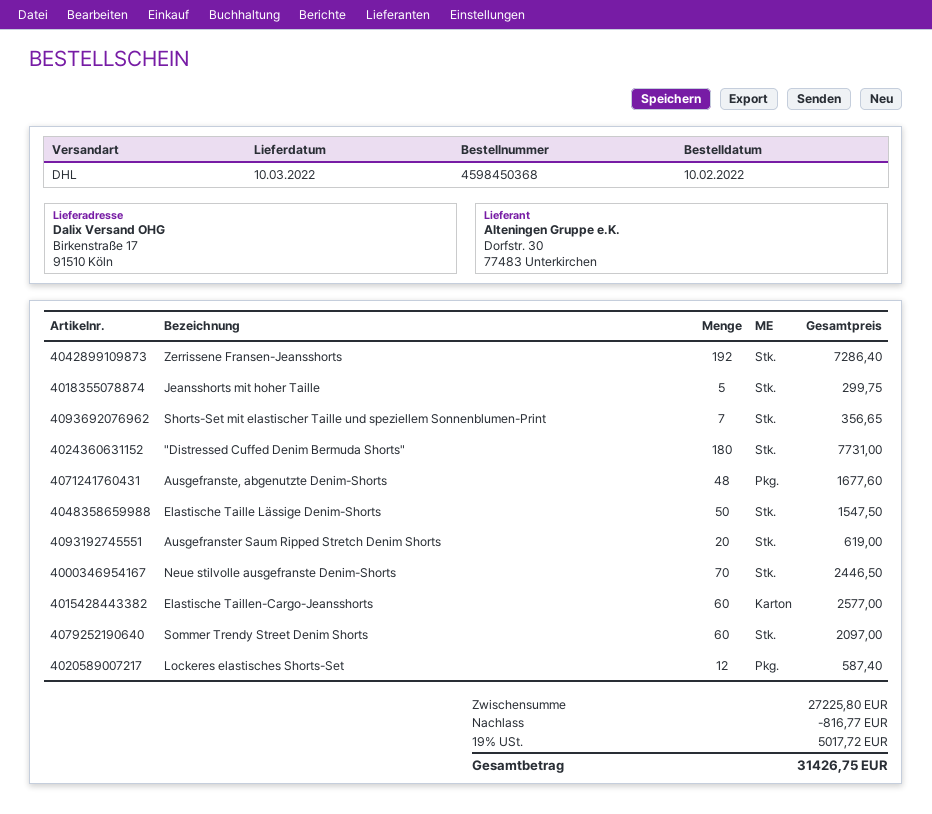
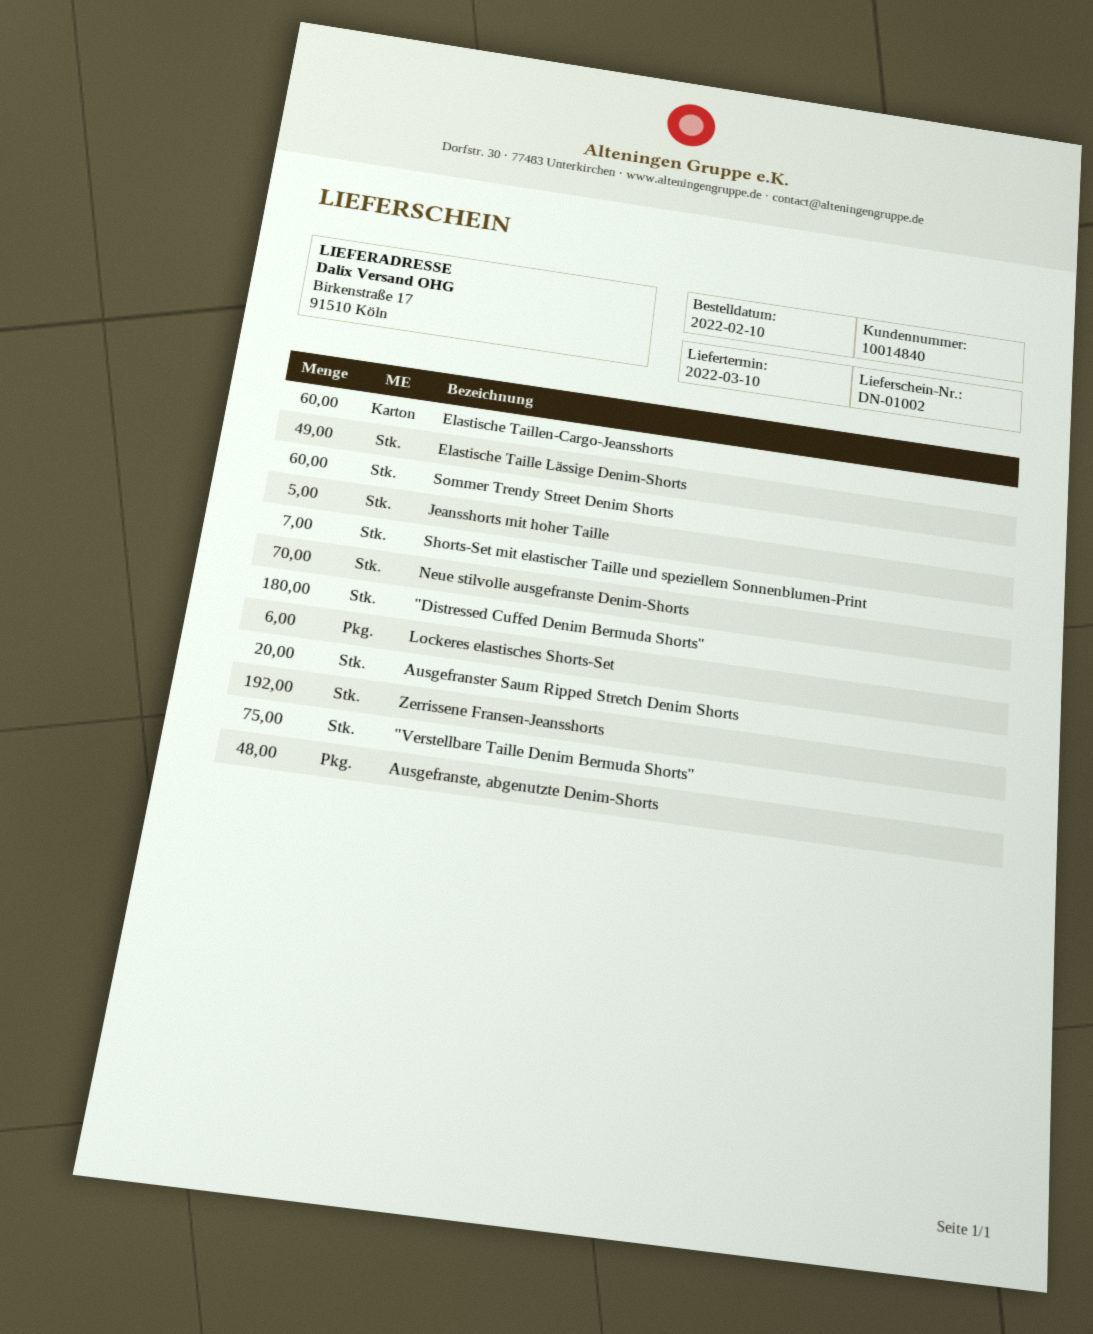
Elastische Taille Lässige Denim-Shorts: 50 -> 49
Lockeres elastisches Shorts-Set: 12 -> 6
"Verstellbare Taille Denim Bermuda Shorts": none -> 75

